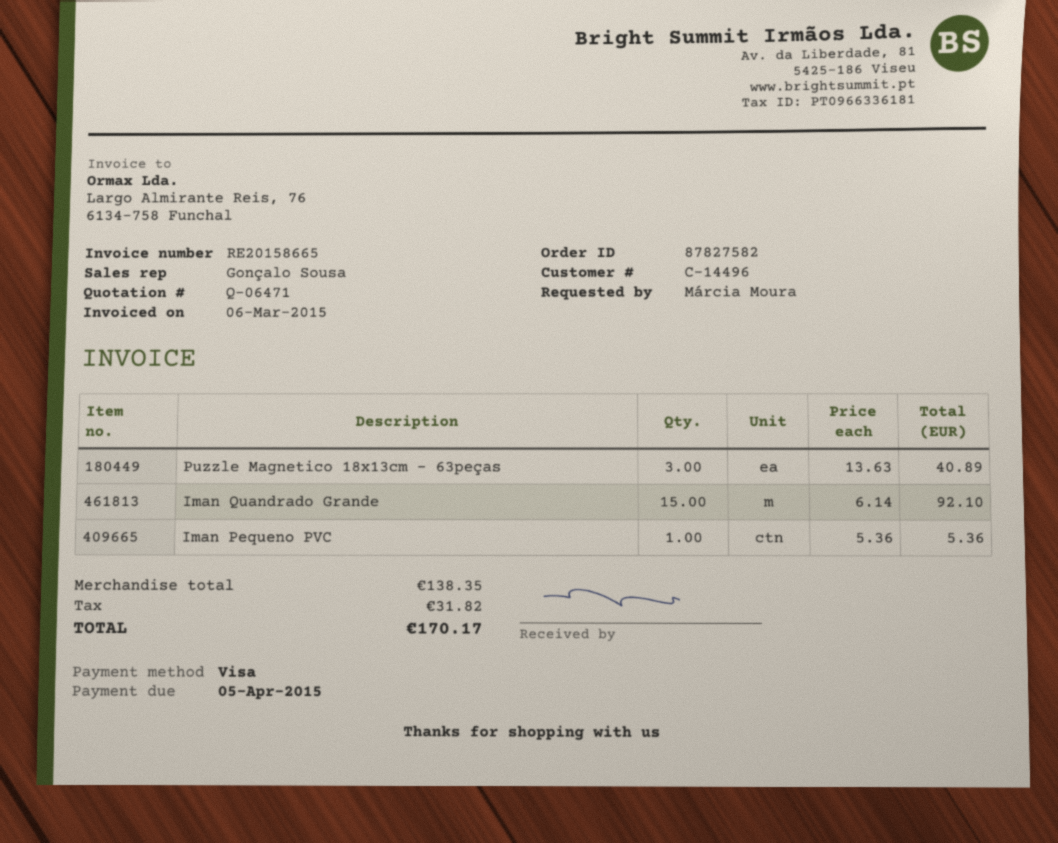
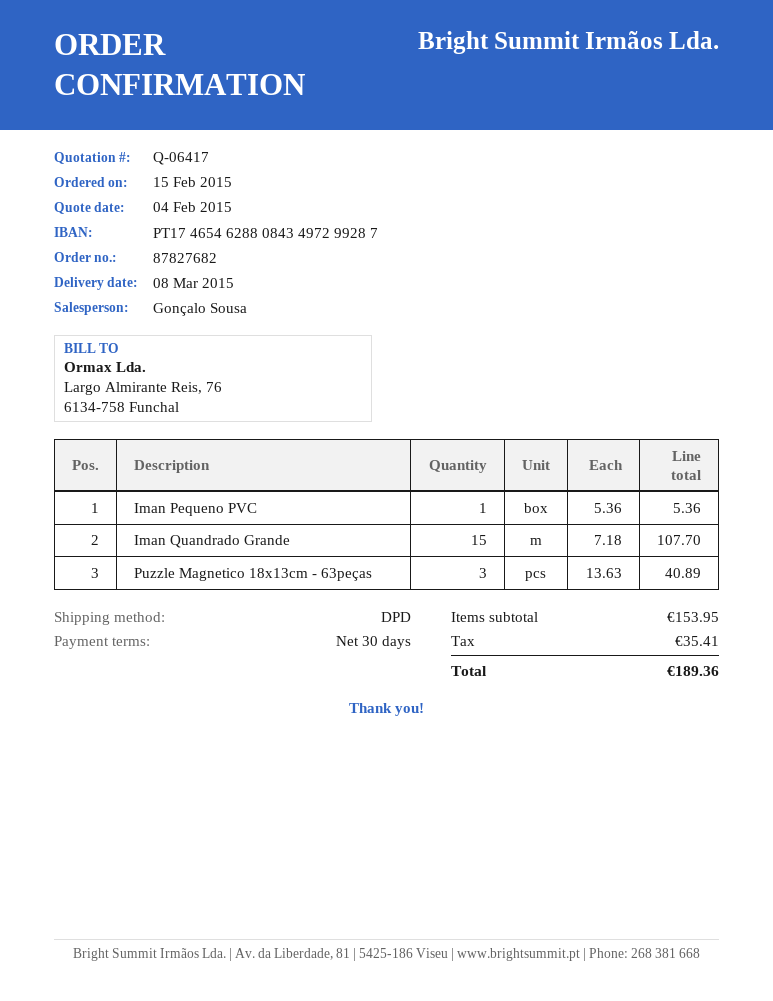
quote number: Q-06471 -> Q-06417
order number: 87827582 -> 87827682
Iman Quandrado Grande: 15 x 6.14 = 92.10 -> 15 x 7.18 = 107.70
subtotal: 138.35 -> 153.95
tax: 31.82 -> 35.41
total: 170.17 -> 189.36

